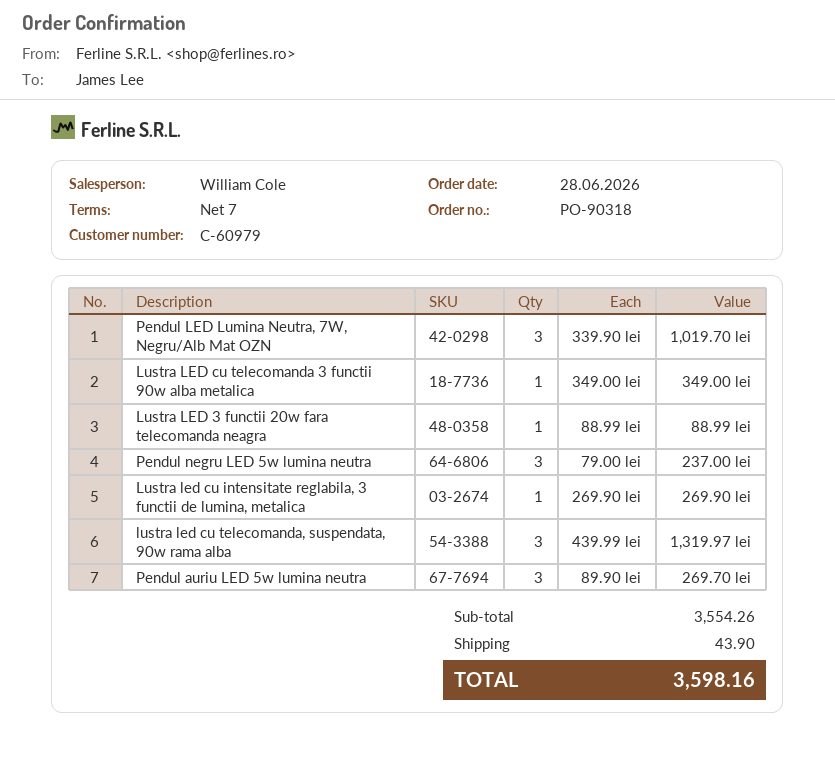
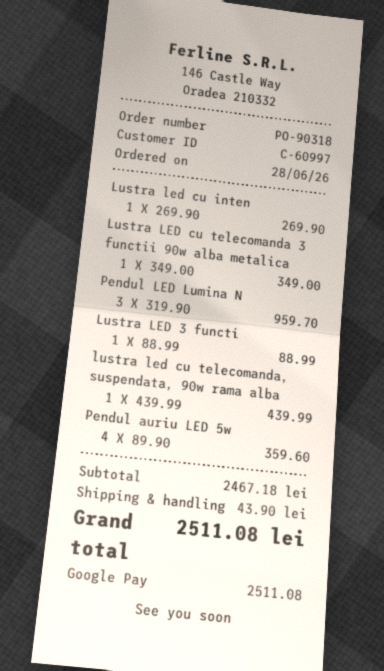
customer number: C-60979 -> C-60997
Pendul LED Lumina Neutra, 7W, Negru/Alb Mat OZN: 3 x 339.90 = 1019.70 -> 3 x 319.90 = 959.70
Pendul negru LED 5w lumina neutra: 3 x 79.00 = 237.00 -> none
lustra led cu telecomanda, suspendata, 90w rama alba: 3 x 439.99 = 1319.97 -> 1 x 439.99 = 439.99
Pendul auriu LED 5w lumina neutra: 3 x 89.90 = 269.70 -> 4 x 89.90 = 359.60
subtotal: 3554.26 -> 2467.18
total: 3598.16 -> 2511.08

